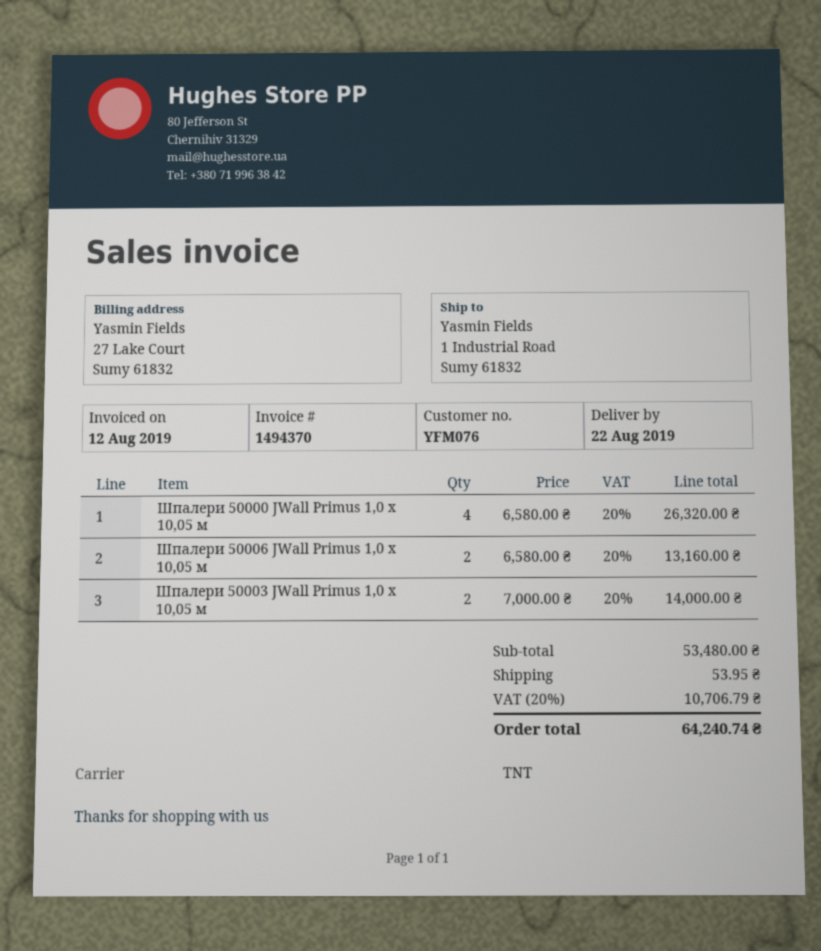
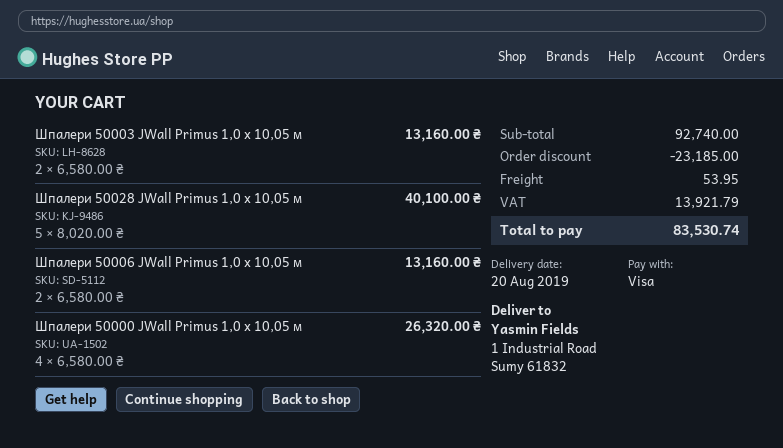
delivery date: 2019-08-22 -> 2019-08-20
Шпалери 50003 JWall Primus 1,0 х 10,05 м: 2 x 7000.00 = 14000.00 -> 2 x 6580.00 = 13160.00
Шпалери 50028 JWall Primus 1,0 х 10,05 м: none -> 5 x 8020.00 = 40100.00
subtotal: 53480.00 -> 92740.00
discount: none -> 23185.00
tax: 10706.79 -> 13921.79
total: 64240.74 -> 83530.74

